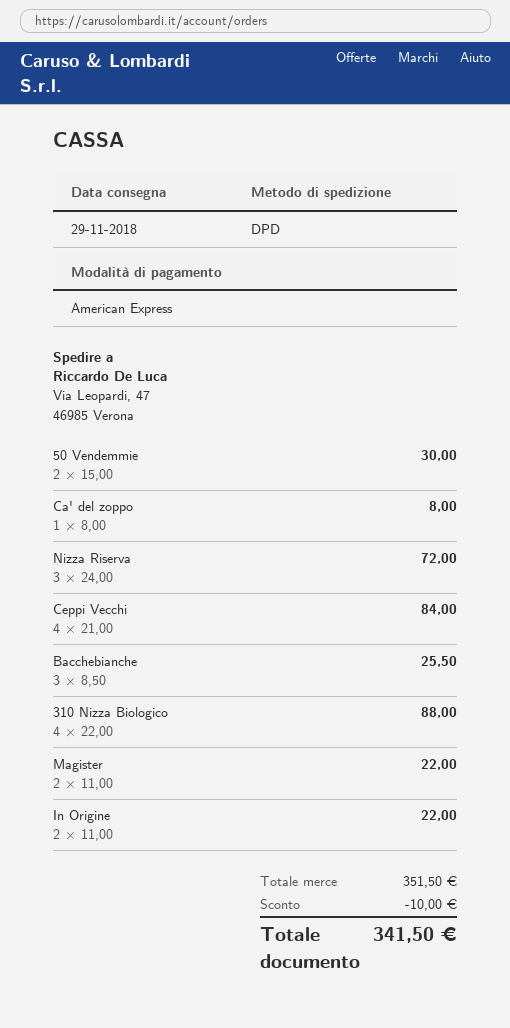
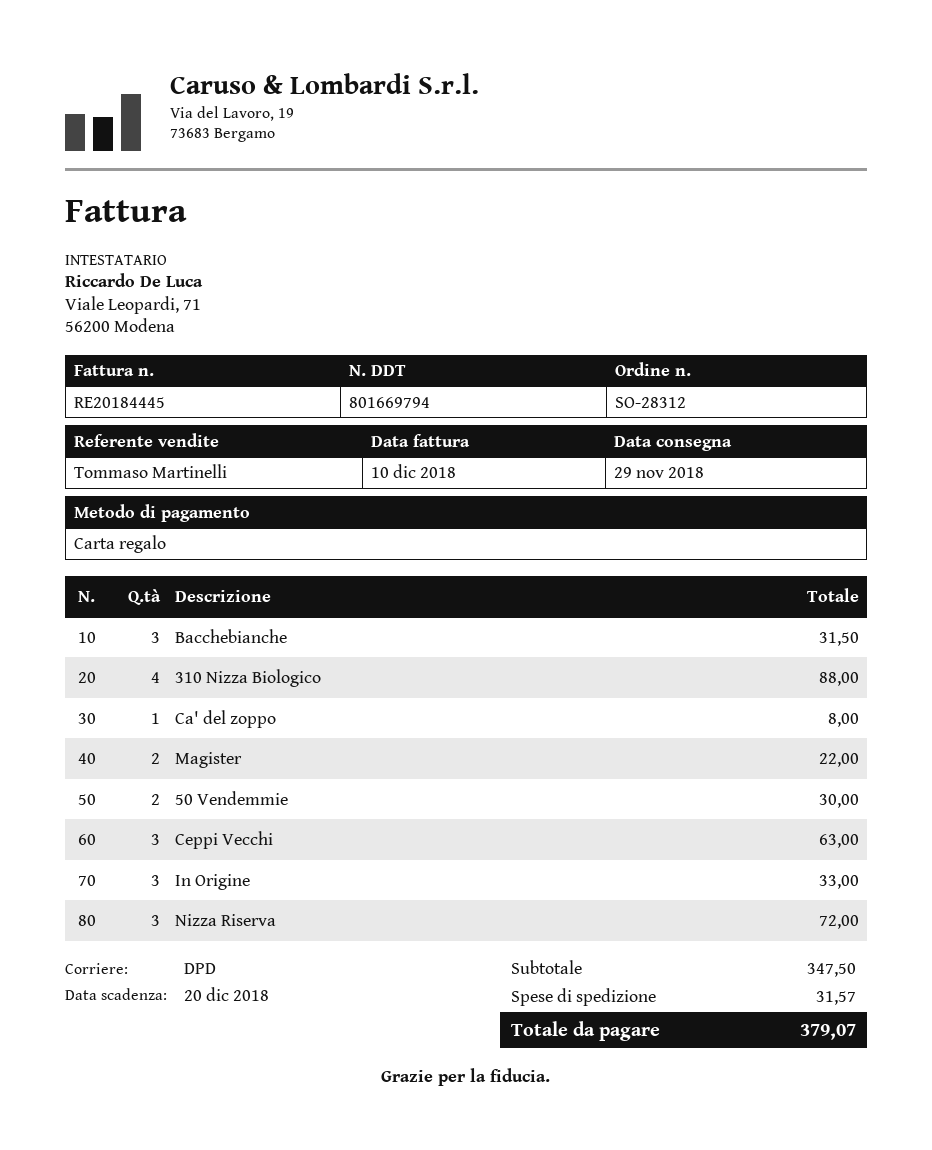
payment method: American Express -> gift card
Ceppi Vecchi: 4 for 84.00 -> 3 for 63.00
Bacchebianche: 3 for 25.50 -> 3 for 31.50
In Origine: 2 for 22.00 -> 3 for 33.00
subtotal: 351.50 -> 347.50
discount: 10.00 -> none
shipping: none -> 31.57
total: 341.50 -> 379.07

